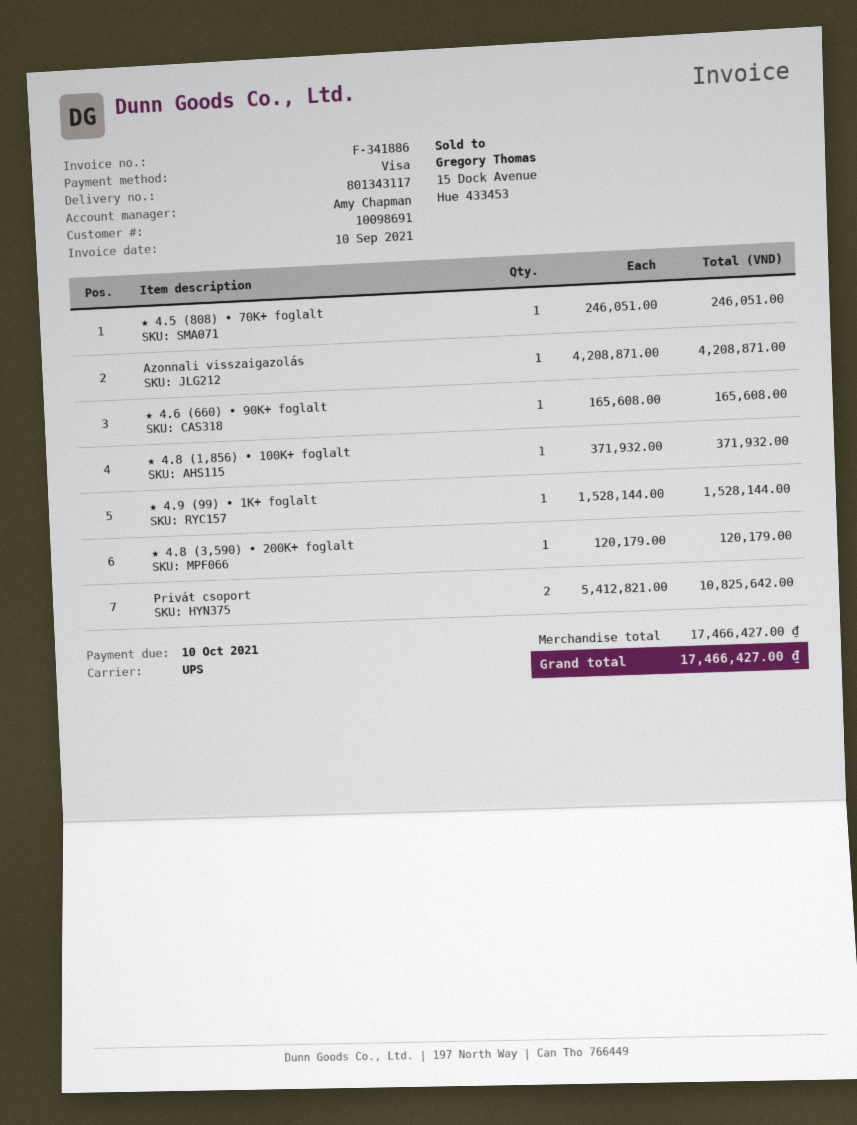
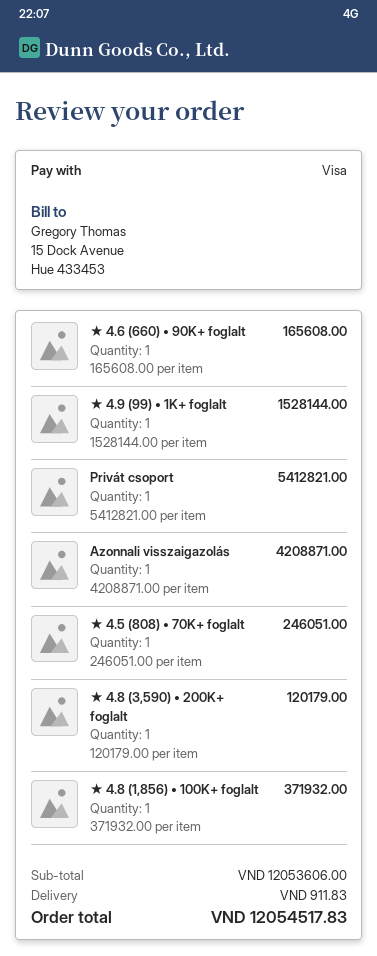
Privát csoport: 2 x 5412821.00 = 10825642.00 -> 1 x 5412821.00 = 5412821.00
subtotal: 17466427.00 -> 12053606.00
shipping: none -> 911.83
total: 17466427.00 -> 12054517.83

